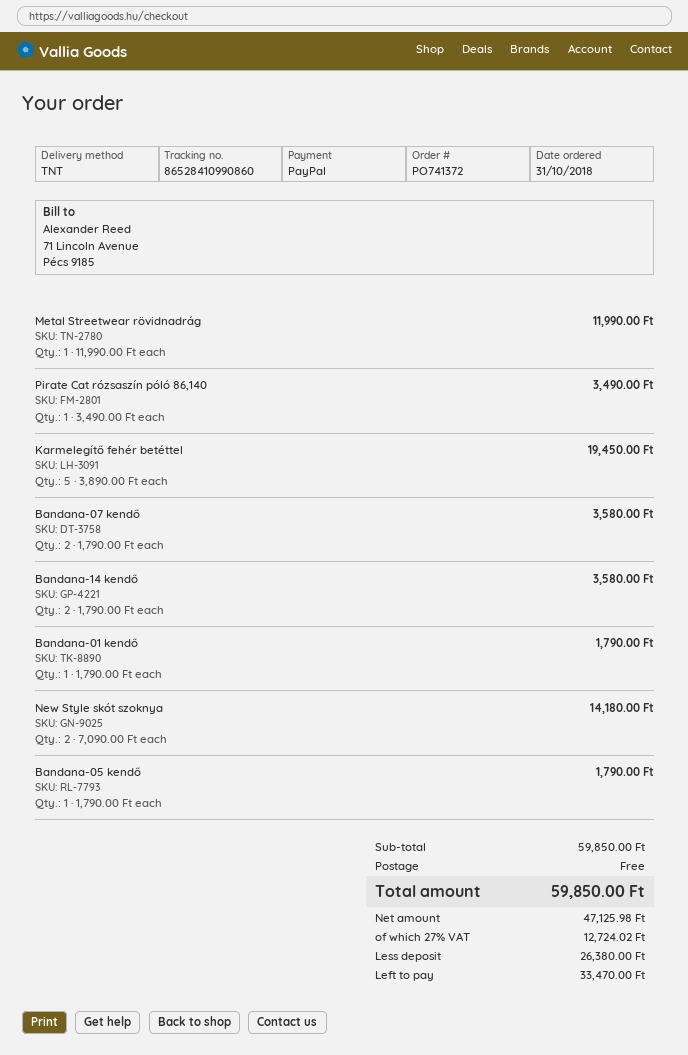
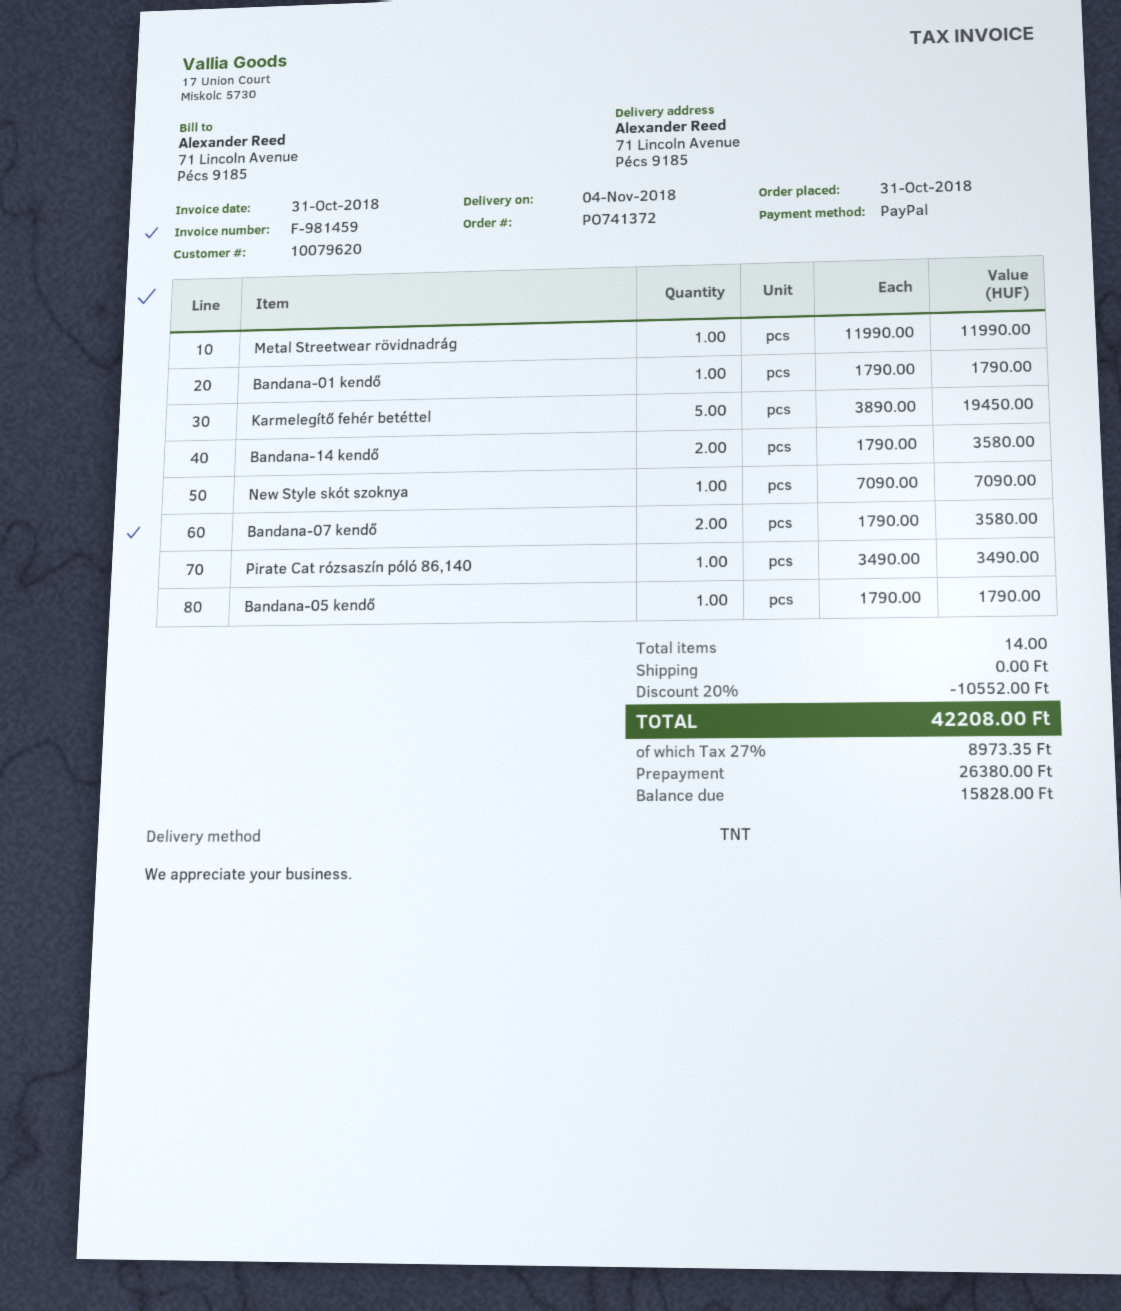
New Style skót szoknya: 2 x 7090.00 = 14180.00 -> 1 x 7090.00 = 7090.00
discount: none -> 20% = 10552.00
tax: 27% = 12724.02 -> 27% = 8973.35
total: 59850.00 -> 42208.00
balance: 33470.00 -> 15828.00

